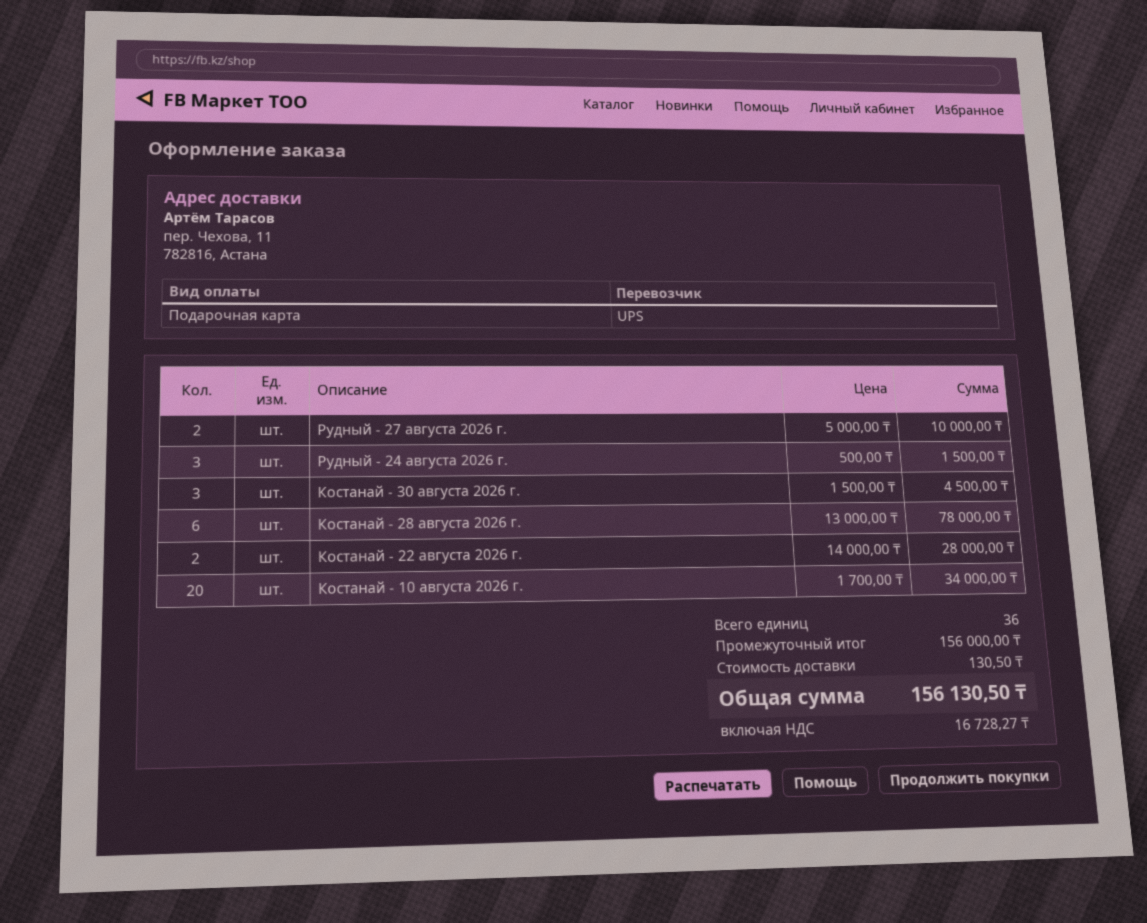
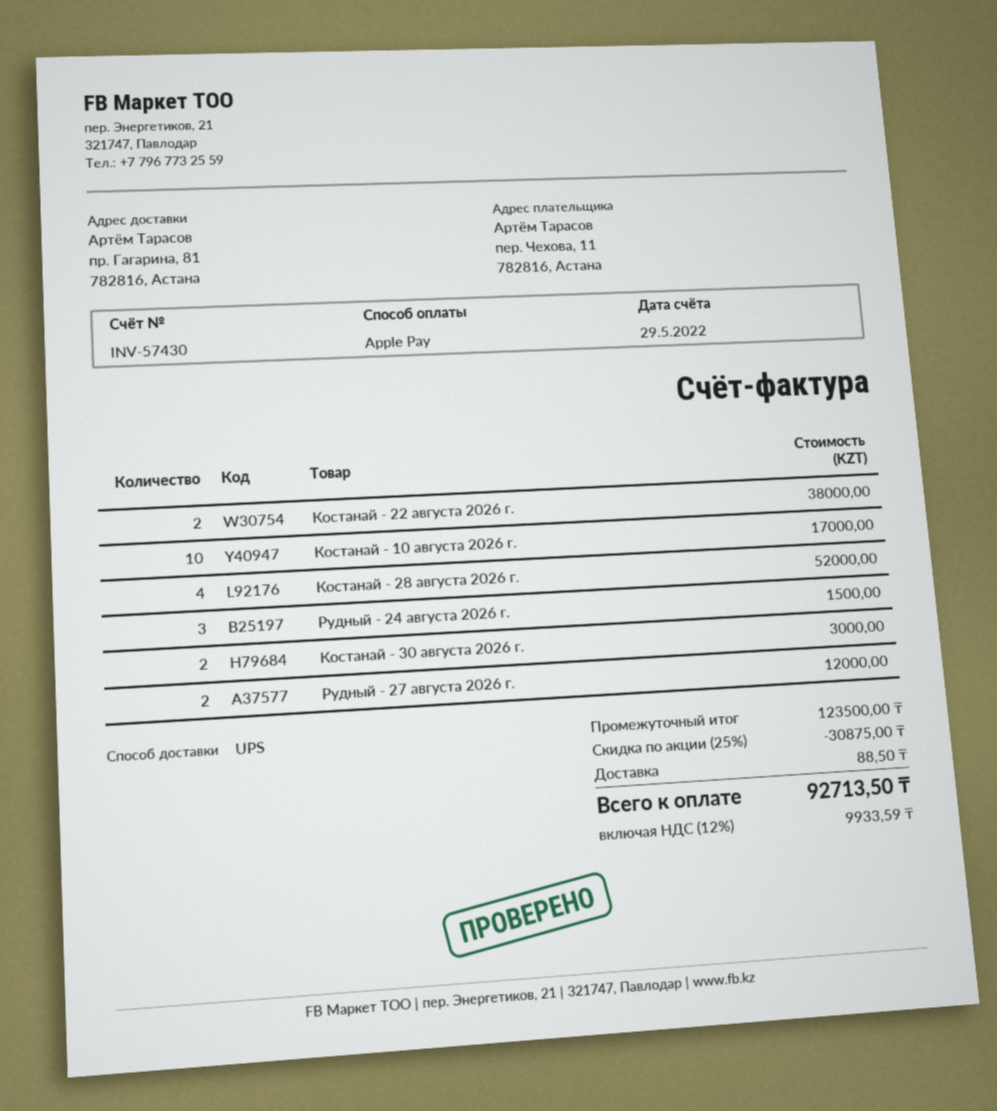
payment method: gift card -> Apple Pay
ship to: пер. Чехова, 11, 782816, Астана -> пр. Гагарина, 81, 782816, Астана
Рудный - 27 августа 2026 г.: 2 for 10000.00 -> 2 for 12000.00
Костанай - 30 августа 2026 г.: 3 for 4500.00 -> 2 for 3000.00
Костанай - 28 августа 2026 г.: 6 for 78000.00 -> 4 for 52000.00
Костанай - 22 августа 2026 г.: 2 for 28000.00 -> 2 for 38000.00
Костанай - 10 августа 2026 г.: 20 for 34000.00 -> 10 for 17000.00
subtotal: 156000.00 -> 123500.00
discount: none -> 25% = 30875.00
shipping: 130.50 -> 88.50
tax: 16728.27 -> 9933.59
total: 156130.50 -> 92713.50

